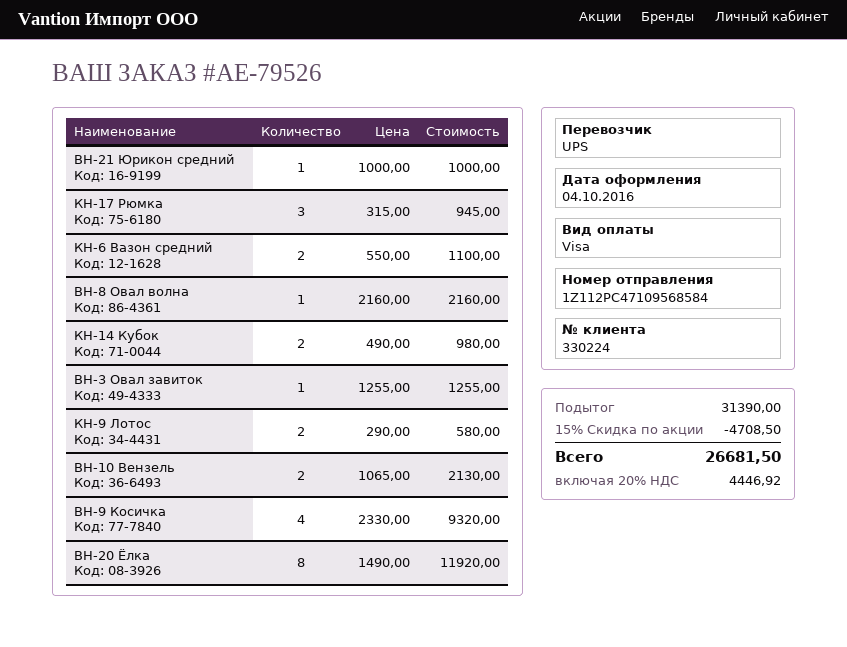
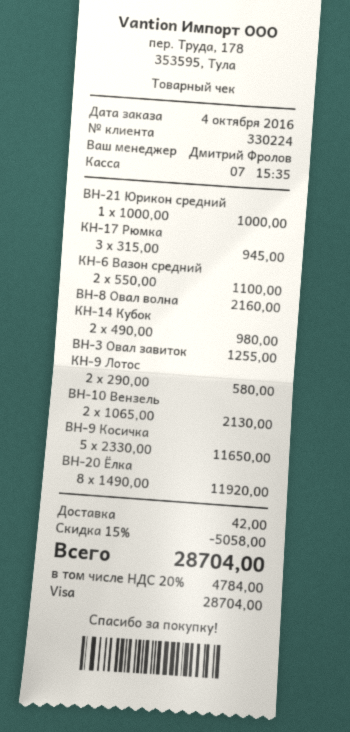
ВН-9 Косичка: 4 x 2330.00 = 9320.00 -> 5 x 2330.00 = 11650.00
discount: 15% = 4708.50 -> 15% = 5058.00
shipping: none -> 42.00
tax: 20% = 4446.92 -> 20% = 4784.00
total: 26681.50 -> 28704.00

